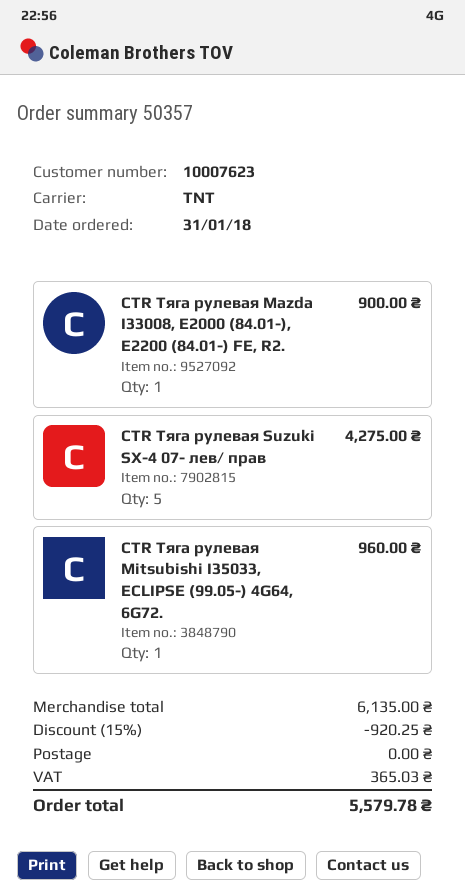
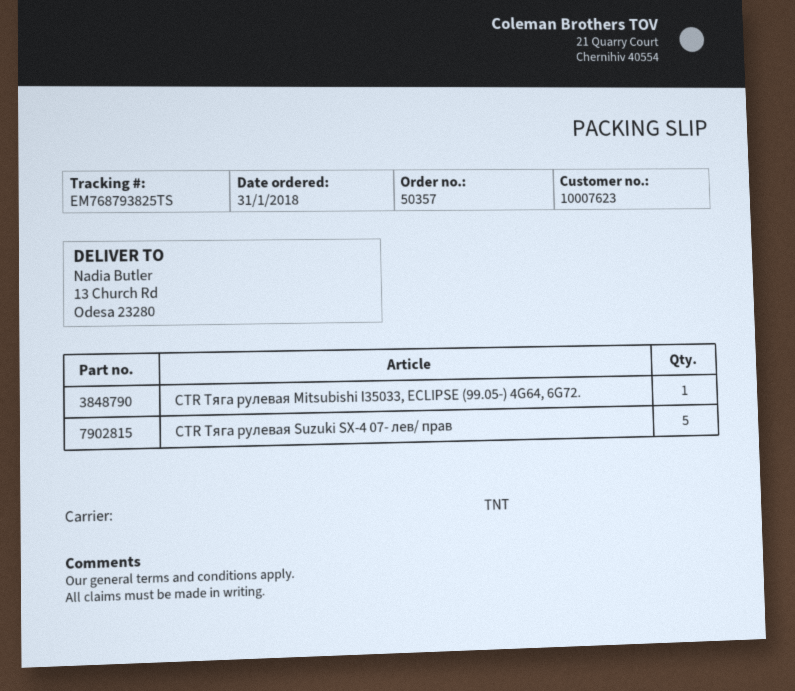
CTR Тяга рулевая Mazda I33008, E2000 (84.01-), E2200 (84.01-) FE, R2.: 1 -> none

